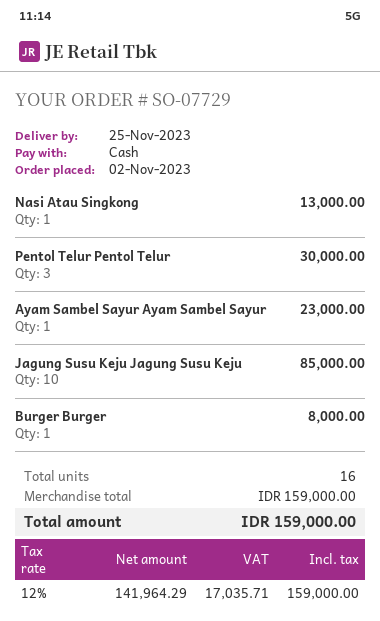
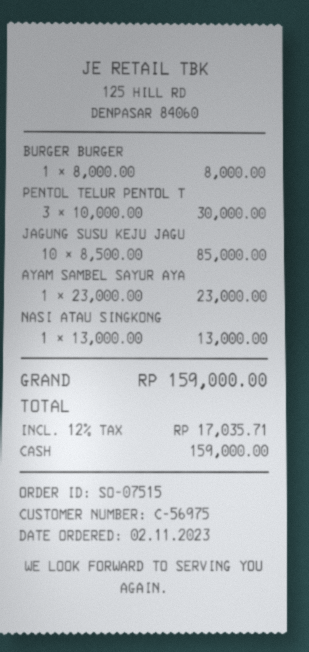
order number: SO-07729 -> SO-07515

